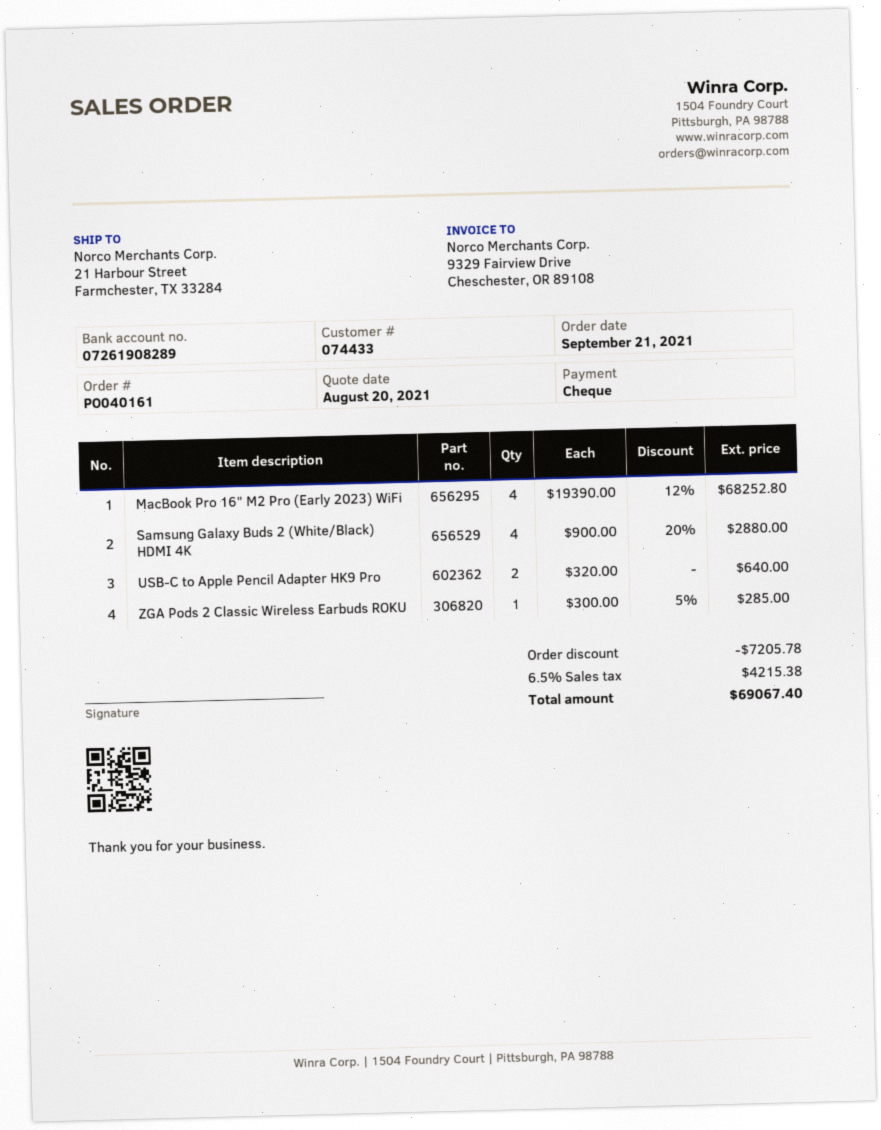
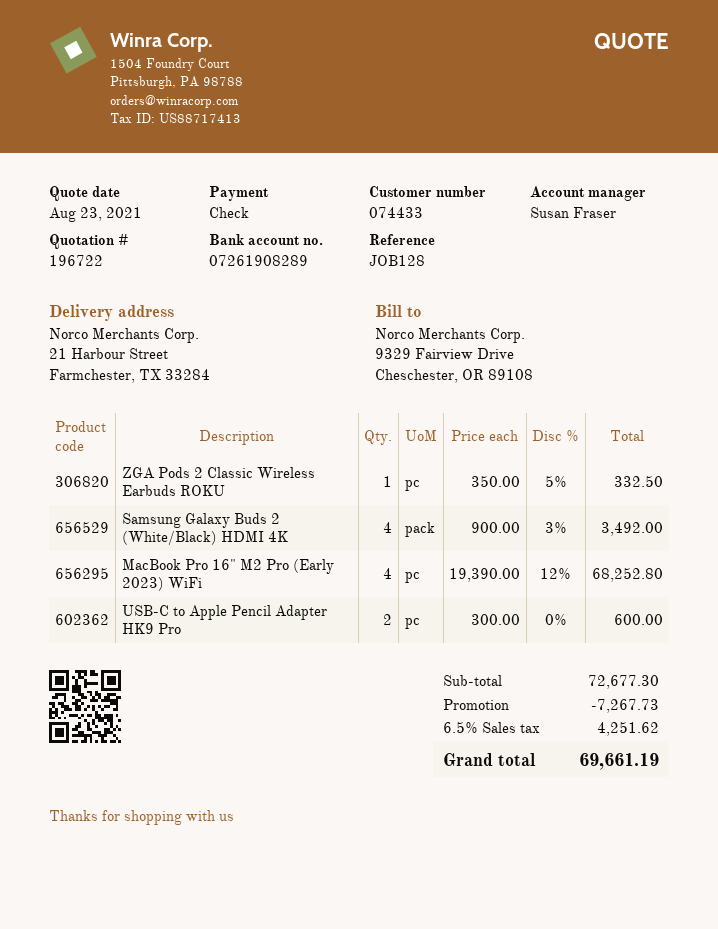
quote date: 2021-08-20 -> 2021-08-23
Samsung Galaxy Buds 2 (White/Black) HDMI 4K: 4 x 900.00 - 20% = 2880.00 -> 4 x 900.00 - 3% = 3492.00
USB-C to Apple Pencil Adapter HK9 Pro: 2 x 320.00 = 640.00 -> 2 x 300.00 = 600.00
ZGA Pods 2 Classic Wireless Earbuds ROKU: 1 x 300.00 - 5% = 285.00 -> 1 x 350.00 - 5% = 332.50
discount: 7205.78 -> 7267.73
tax: 6.5% = 4215.38 -> 6.5% = 4251.62
total: 69067.40 -> 69661.19

